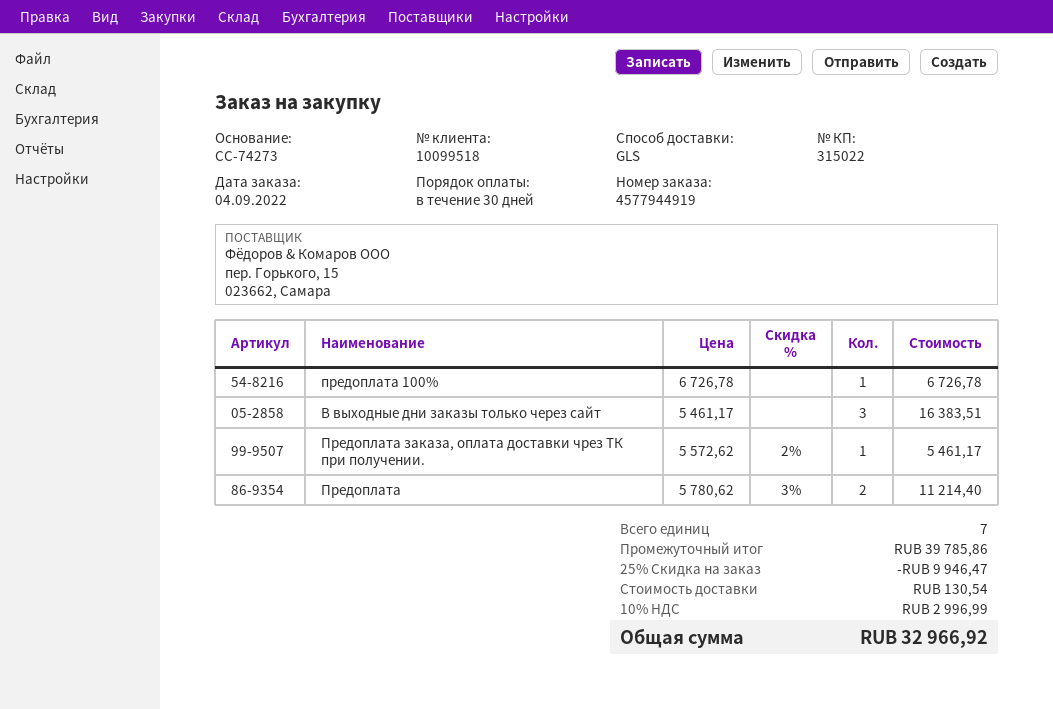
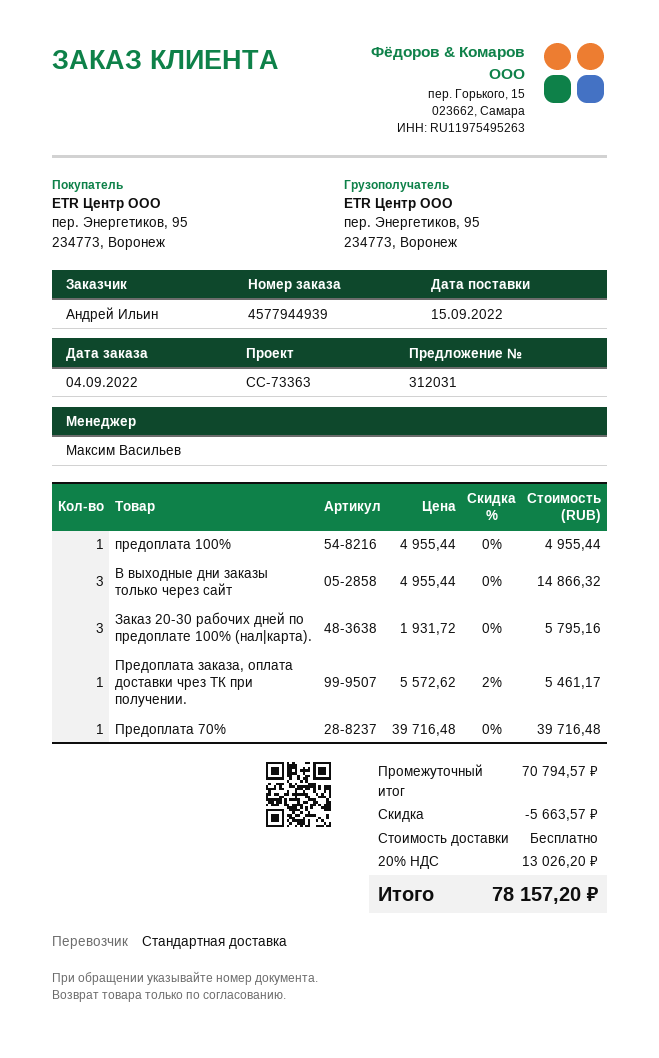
quote number: 315022 -> 312031
order number: 4577944919 -> 4577944939
reference: CC-74273 -> CC-73363
shipping method: GLS -> standard
предоплата 100%: 1 x 6726.78 = 6726.78 -> 1 x 4955.44 = 4955.44
В выходные дни заказы только через сайт: 3 x 5461.17 = 16383.51 -> 3 x 4955.44 = 14866.32
Предоплата: 2 x 5780.62 - 3% = 11214.40 -> none
Заказ 20-30 рабочих дней по предоплате 100% (нал|карта).: none -> 3 x 1931.72 = 5795.16
Предоплата 70%: none -> 1 x 39716.48 = 39716.48
subtotal: 39785.86 -> 70794.57
discount: 9946.47 -> 5663.57
shipping: 130.54 -> 0.00
tax: 10% = 2996.99 -> 20% = 13026.20
total: 32966.92 -> 78157.20

